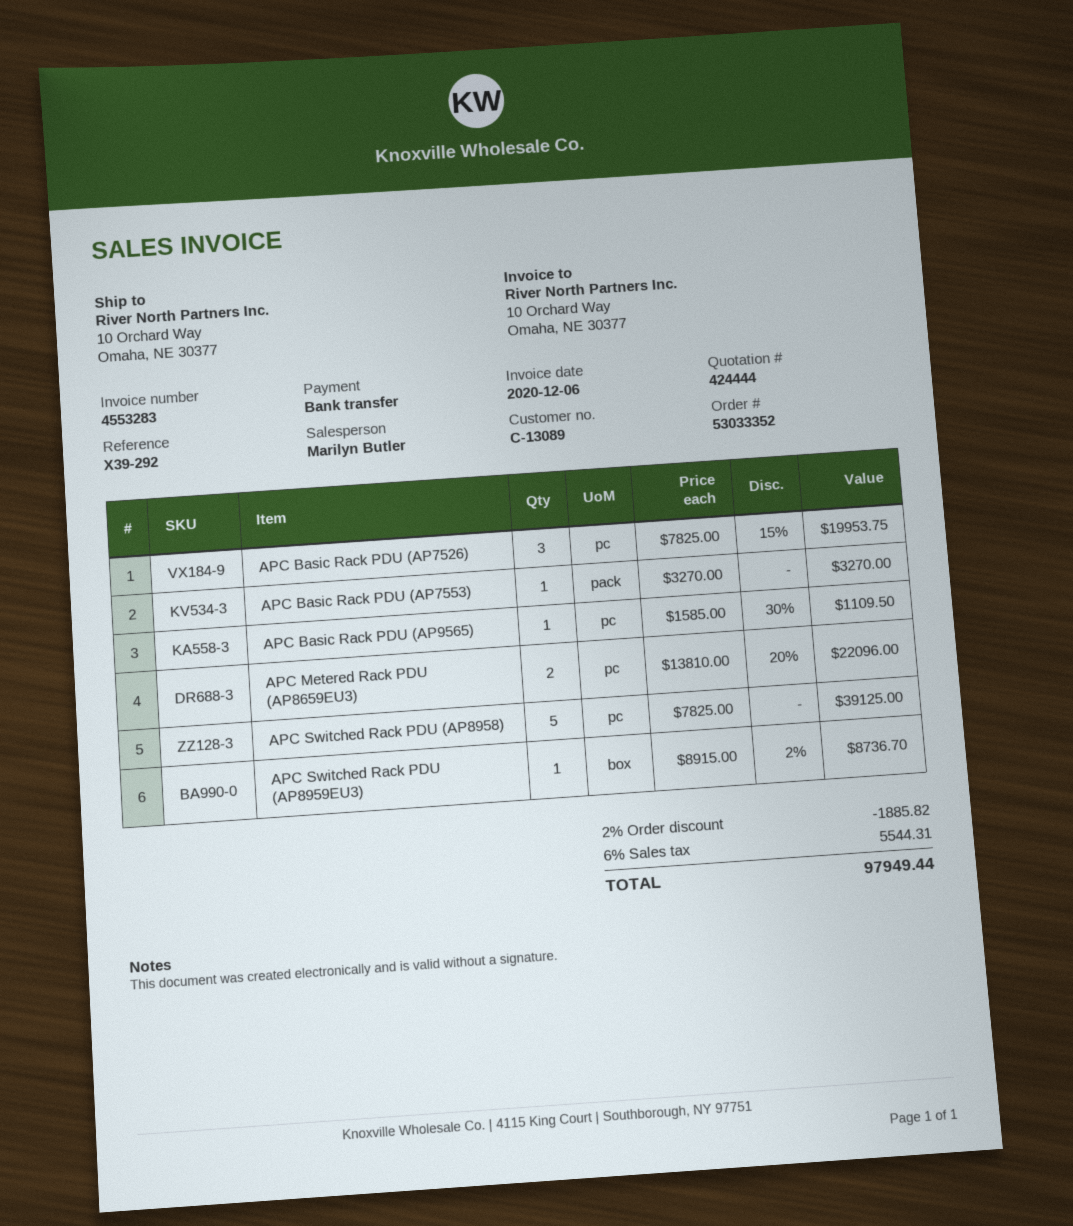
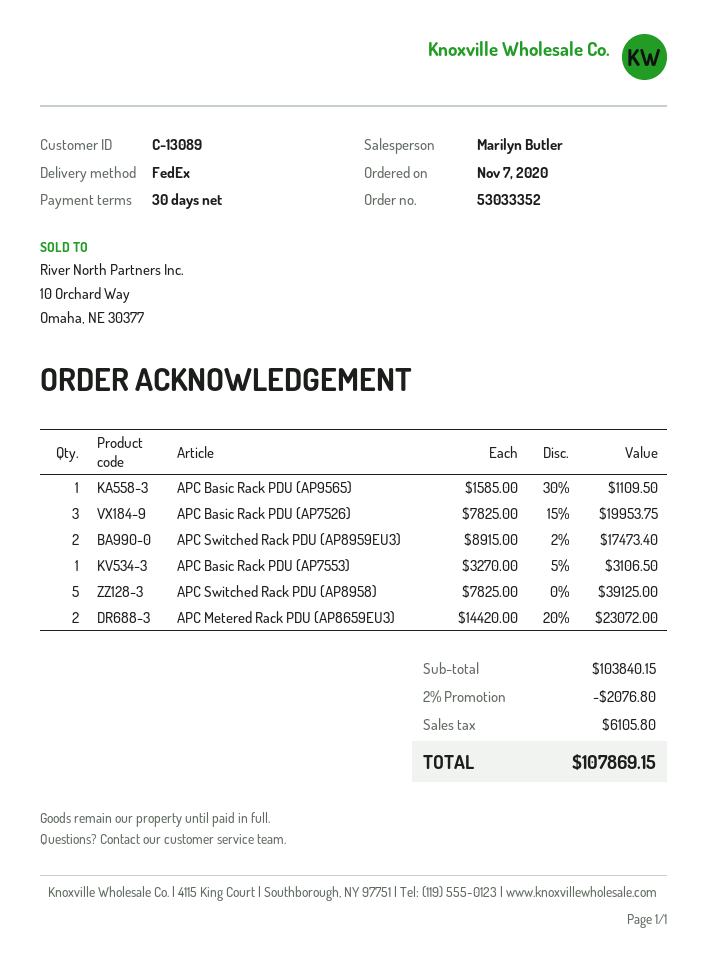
APC Basic Rack PDU (AP7553): 1 x 3270.00 = 3270.00 -> 1 x 3270.00 - 5% = 3106.50
APC Metered Rack PDU (AP8659EU3): 2 x 13810.00 - 20% = 22096.00 -> 2 x 14420.00 - 20% = 23072.00
APC Switched Rack PDU (AP8959EU3): 1 x 8915.00 - 2% = 8736.70 -> 2 x 8915.00 - 2% = 17473.40
discount: 2% = 1885.82 -> 2% = 2076.80
tax: 5544.31 -> 6105.80
total: 97949.44 -> 107869.15

